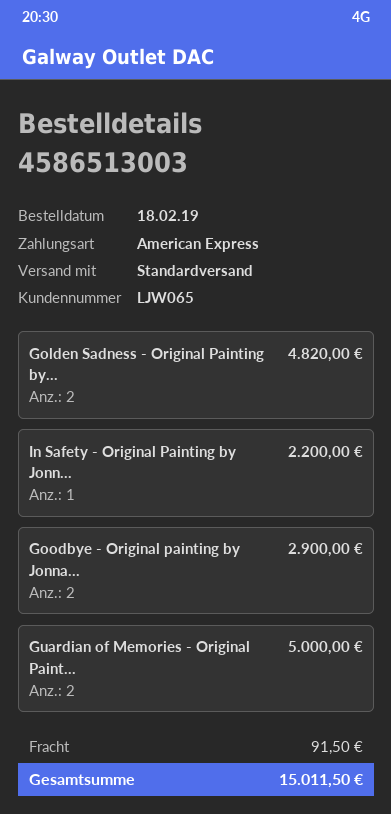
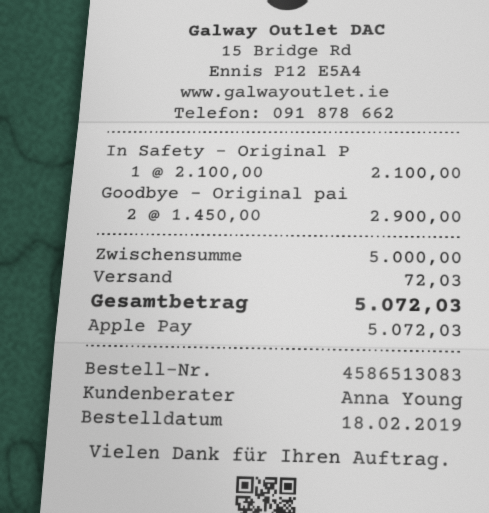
order number: 4586513003 -> 4586513083
payment method: American Express -> Apple Pay
Golden Sadness - Original Painting by...: 2 for 4820.00 -> none
In Safety - Original Painting by Jonn...: 1 for 2200.00 -> 1 for 2100.00
Guardian of Memories - Original Paint...: 2 for 5000.00 -> none
shipping: 91.50 -> 72.03
total: 15011.50 -> 5072.03

